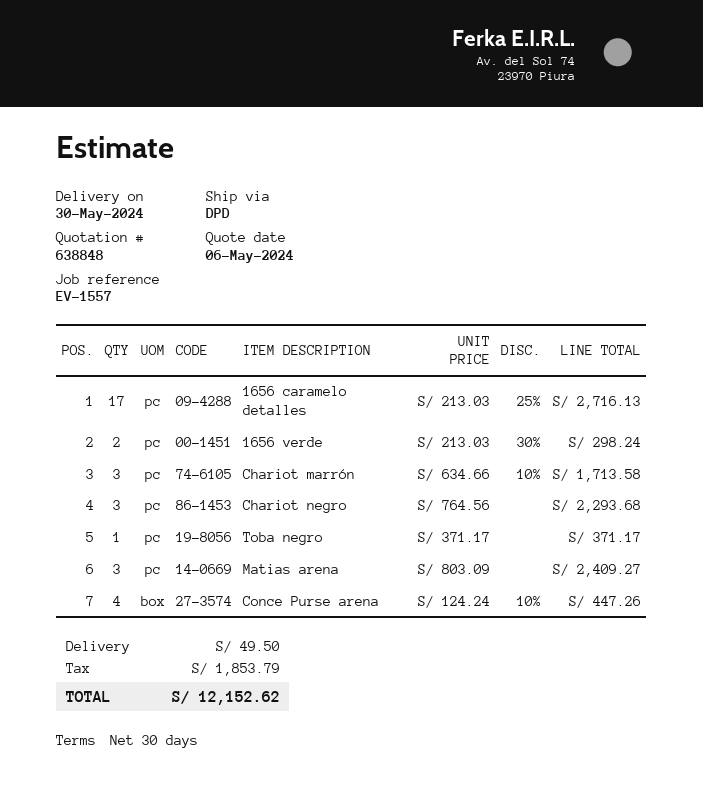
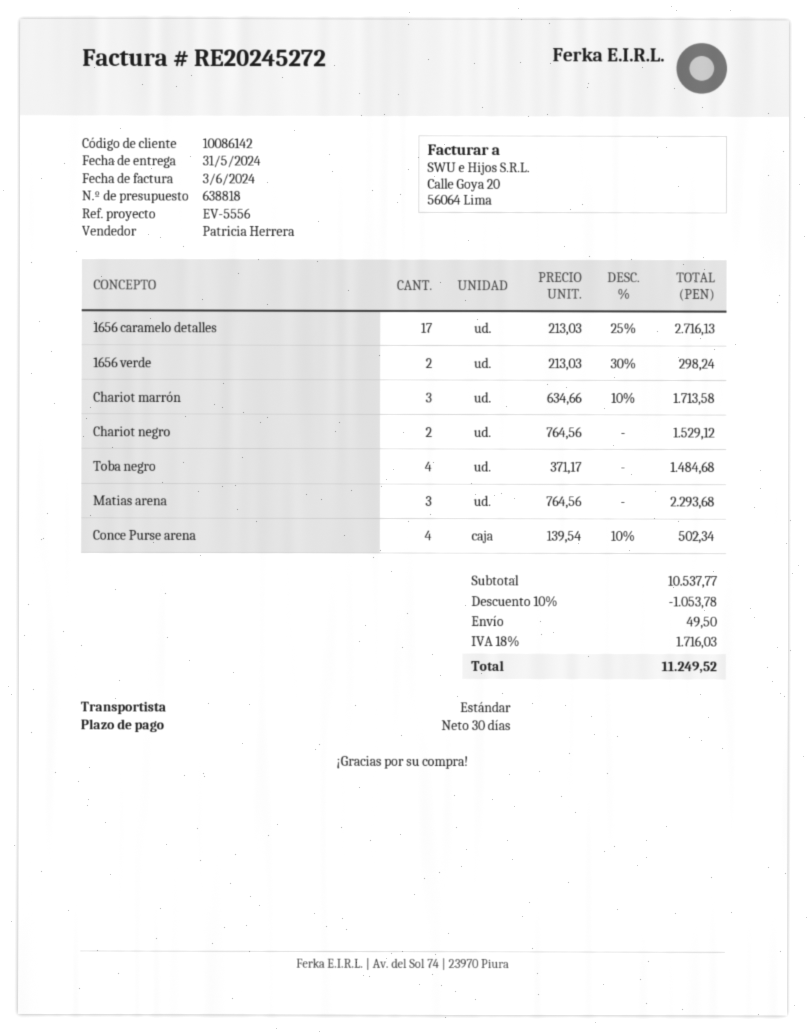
quote number: 638848 -> 638818
delivery date: 2024-05-30 -> 2024-05-31
reference: EV-1557 -> EV-5556
shipping method: DPD -> standard
Chariot negro: 3 x 764.56 = 2293.68 -> 2 x 764.56 = 1529.12
Toba negro: 1 x 371.17 = 371.17 -> 4 x 371.17 = 1484.68
Matias arena: 3 x 803.09 = 2409.27 -> 3 x 764.56 = 2293.68
Conce Purse arena: 4 x 124.24 - 10% = 447.26 -> 4 x 139.54 - 10% = 502.34
discount: none -> 10% = 1053.78
tax: 1853.79 -> 1716.03
total: 12152.62 -> 11249.52

